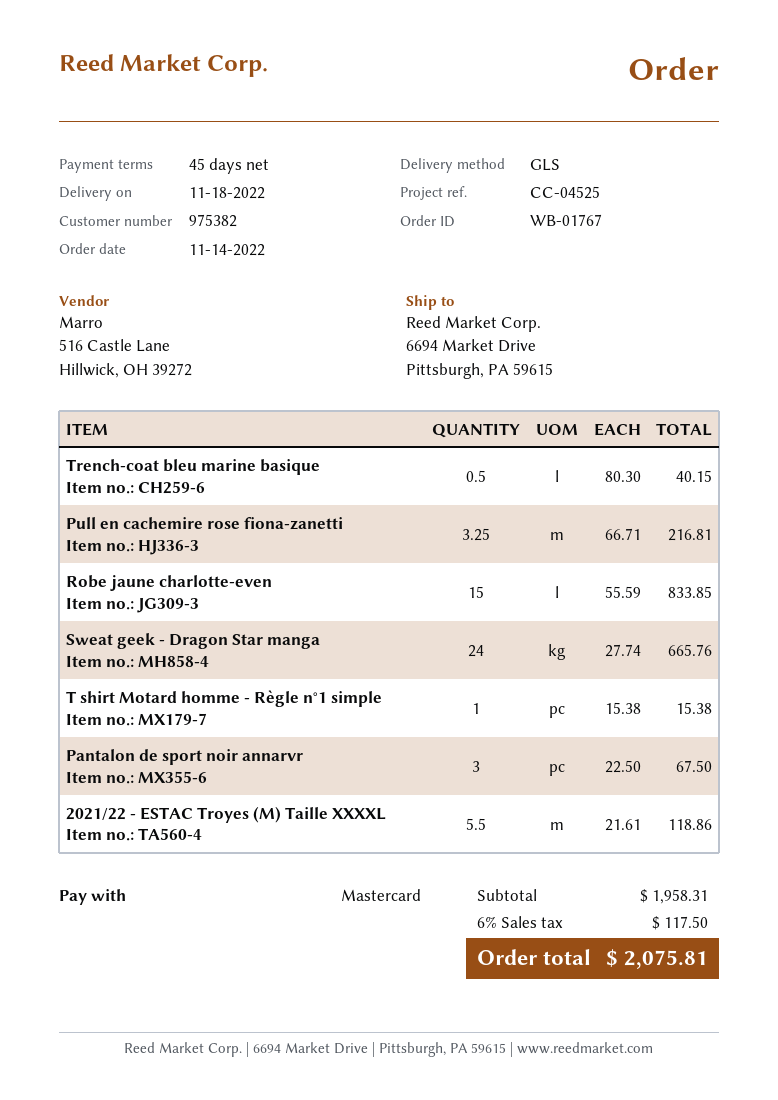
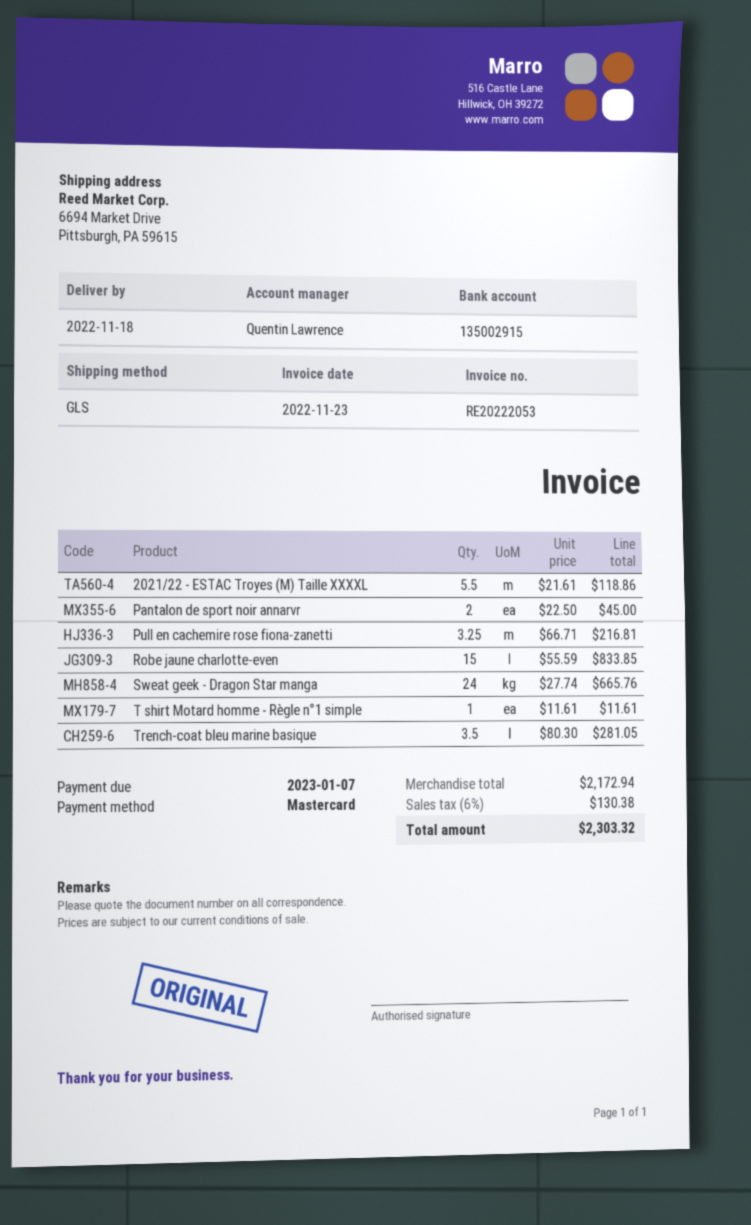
Trench-coat bleu marine basique: 0.5 x 80.30 = 40.15 -> 3.5 x 80.30 = 281.05
T shirt Motard homme - Règle n°1 simple: 1 x 15.38 = 15.38 -> 1 x 11.61 = 11.61
Pantalon de sport noir annarvr: 3 x 22.50 = 67.50 -> 2 x 22.50 = 45.00
subtotal: 1958.31 -> 2172.94
tax: 6% = 117.50 -> 6% = 130.38
total: 2075.81 -> 2303.32

